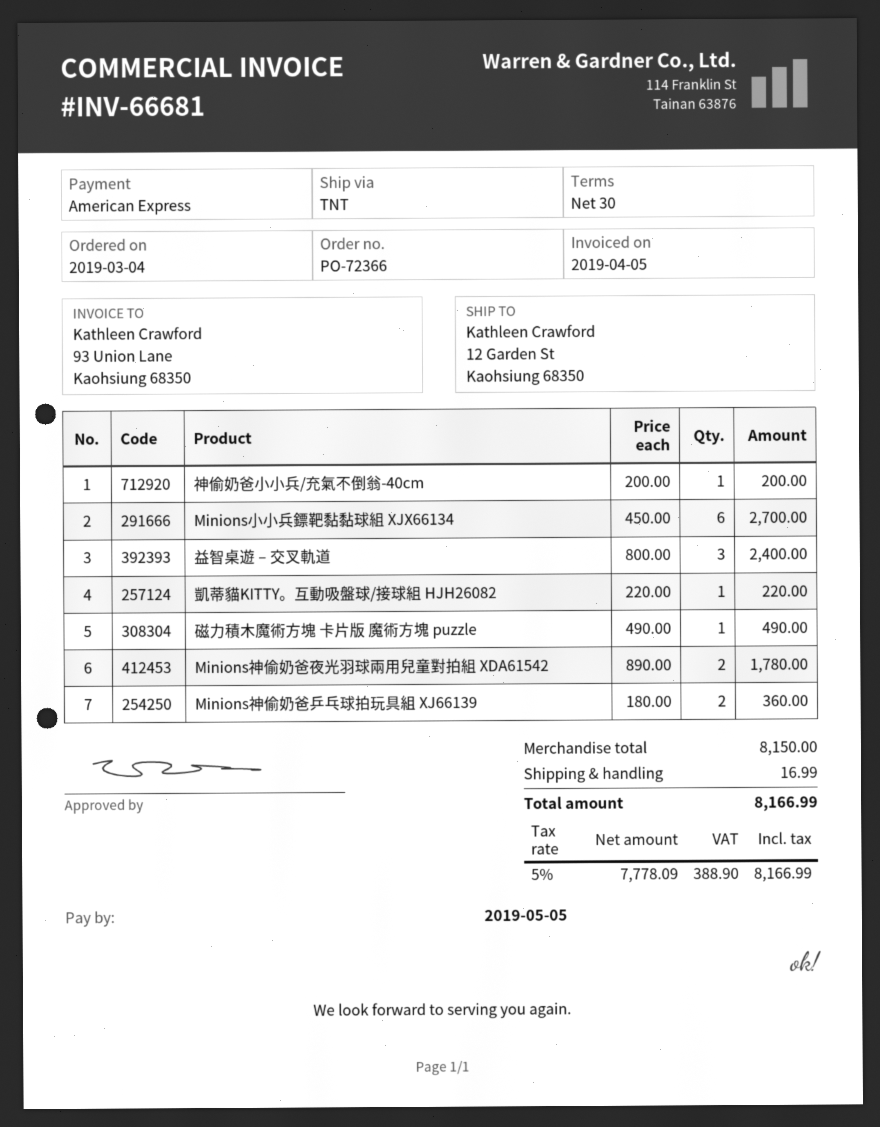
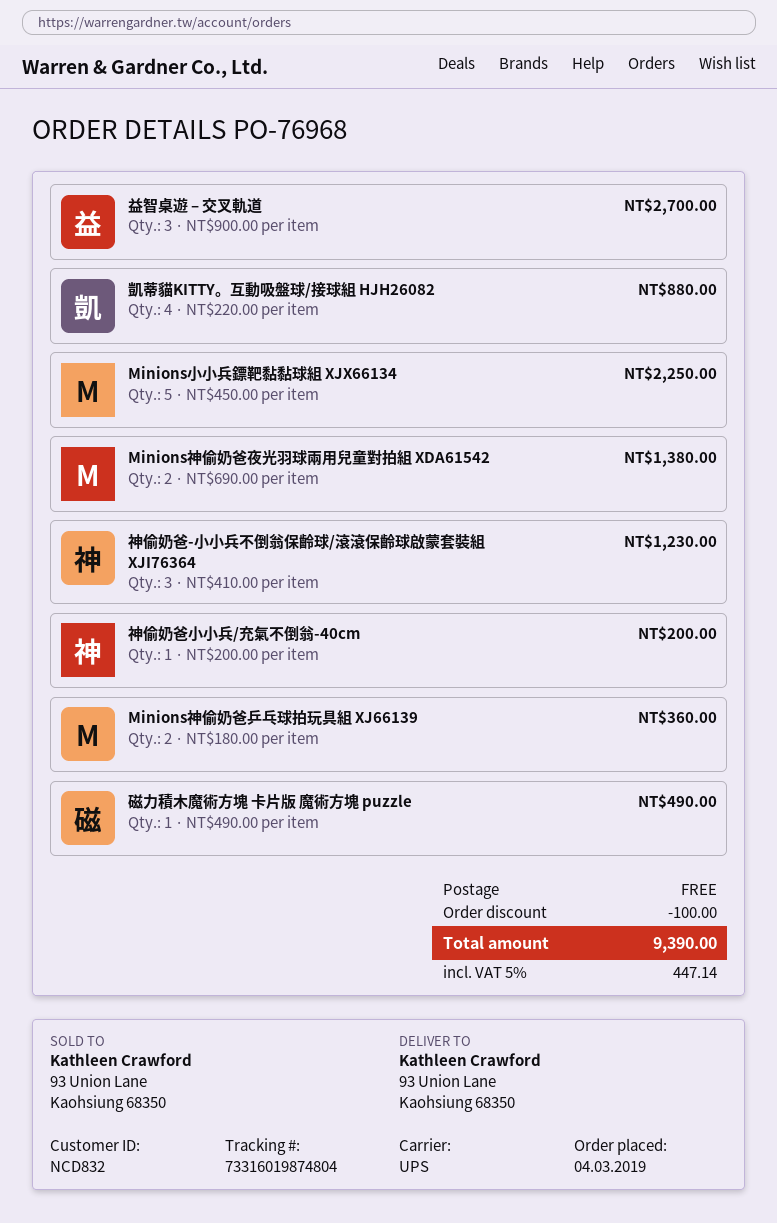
order number: PO-72366 -> PO-76968
shipping method: TNT -> UPS
ship to: 12 Garden St, Kaohsiung 68350 -> 93 Union Lane, Kaohsiung 68350
Minions小小兵鏢靶黏黏球組 XJX66134: 6 x 450.00 = 2700.00 -> 5 x 450.00 = 2250.00
益智桌遊 – 交叉軌道: 3 x 800.00 = 2400.00 -> 3 x 900.00 = 2700.00
凱蒂貓KITTY。互動吸盤球/接球組 HJH26082: 1 x 220.00 = 220.00 -> 4 x 220.00 = 880.00
Minions神偷奶爸夜光羽球兩用兒童對拍組 XDA61542: 2 x 890.00 = 1780.00 -> 2 x 690.00 = 1380.00
神偷奶爸-小小兵不倒翁保齡球/滾滾保齡球啟蒙套裝組 XJI76364: none -> 3 x 410.00 = 1230.00
discount: none -> 100.00
shipping: 16.99 -> 0.00
tax: 5% = 388.90 -> 5% = 447.14
total: 8166.99 -> 9390.00

